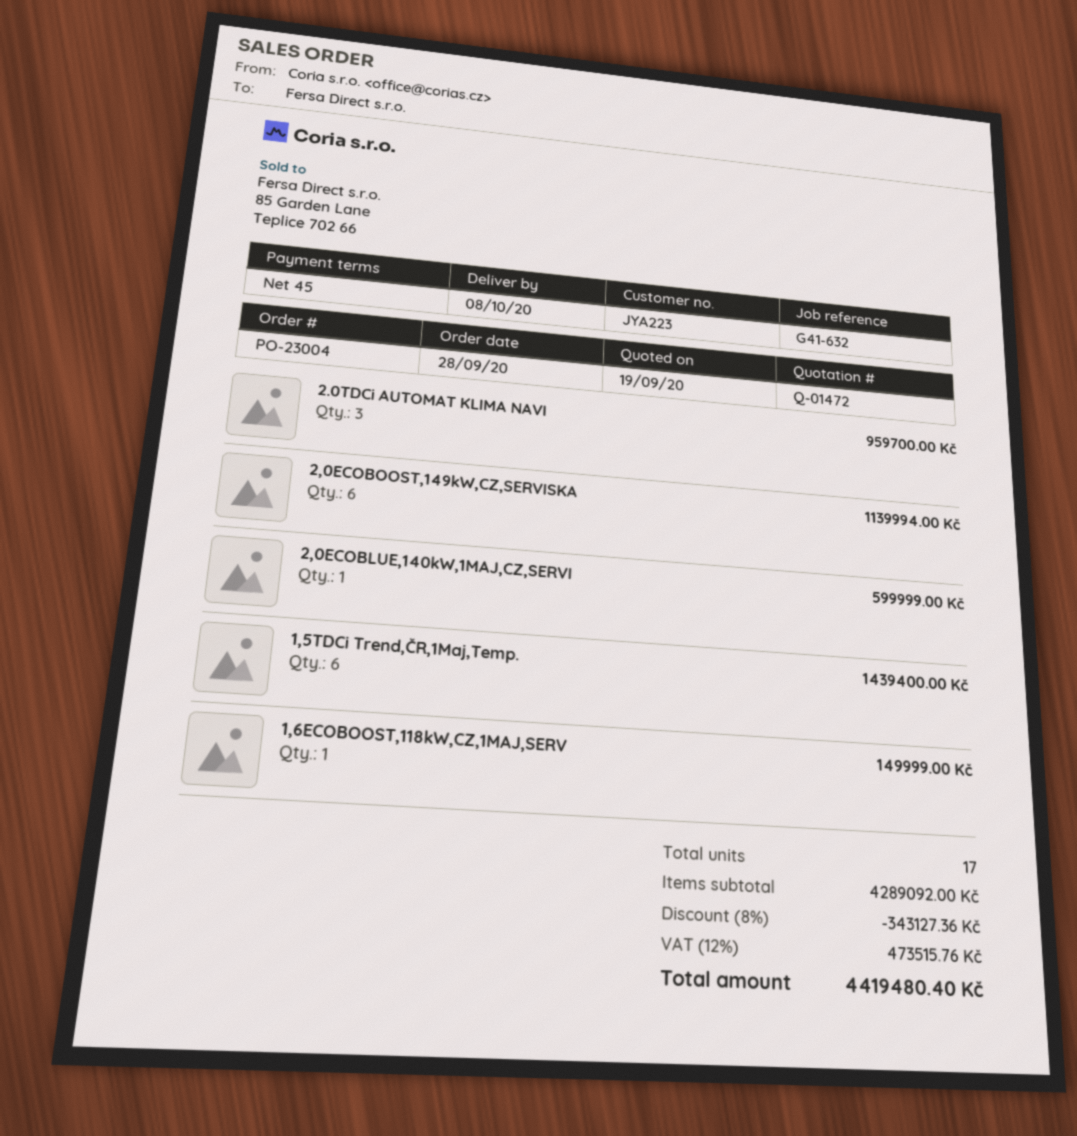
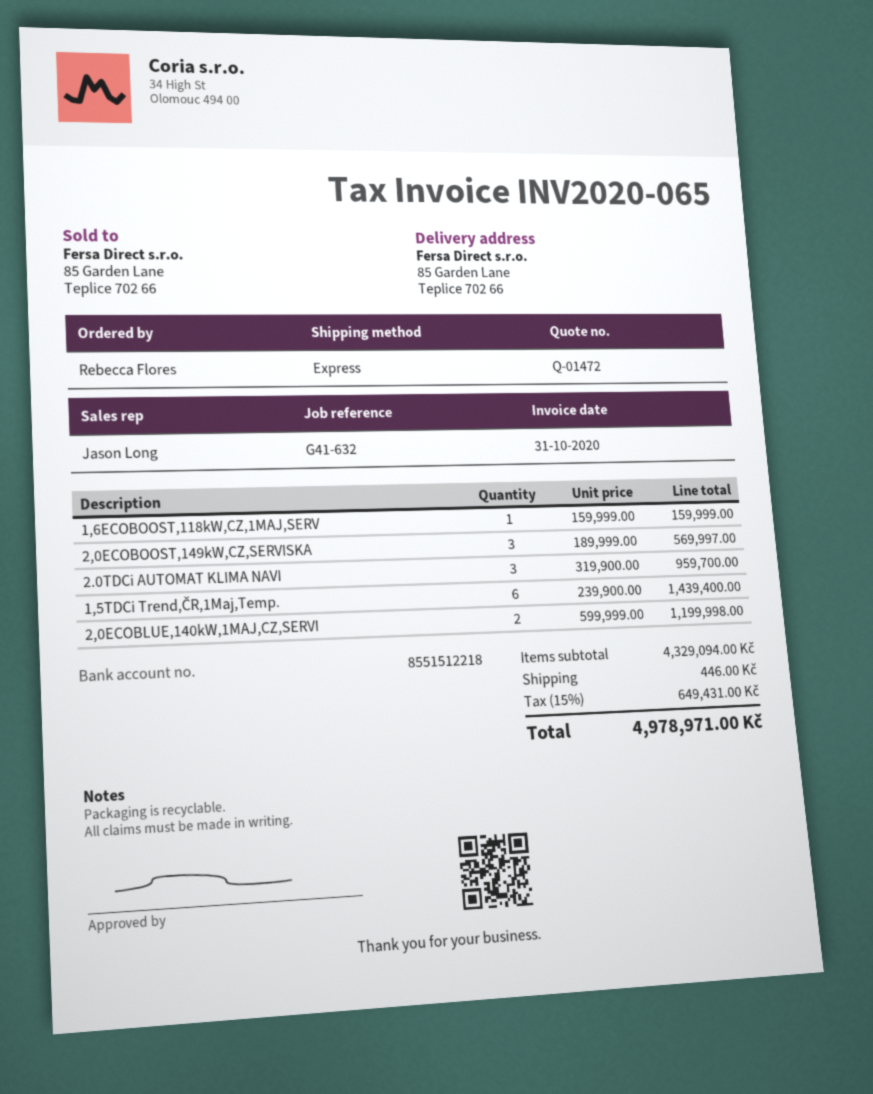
2,0ECOBOOST,149kW,CZ,SERVISKA: 6 for 1139994.00 -> 3 for 569997.00
2,0ECOBLUE,140kW,1MAJ,CZ,SERVI: 1 for 599999.00 -> 2 for 1199998.00
1,6ECOBOOST,118kW,CZ,1MAJ,SERV: 1 for 149999.00 -> 1 for 159999.00
subtotal: 4289092.00 -> 4329094.00
discount: 8% = 343127.36 -> none
shipping: none -> 446.00
tax: 12% = 473515.76 -> 15% = 649431.00
total: 4419480.40 -> 4978971.00

